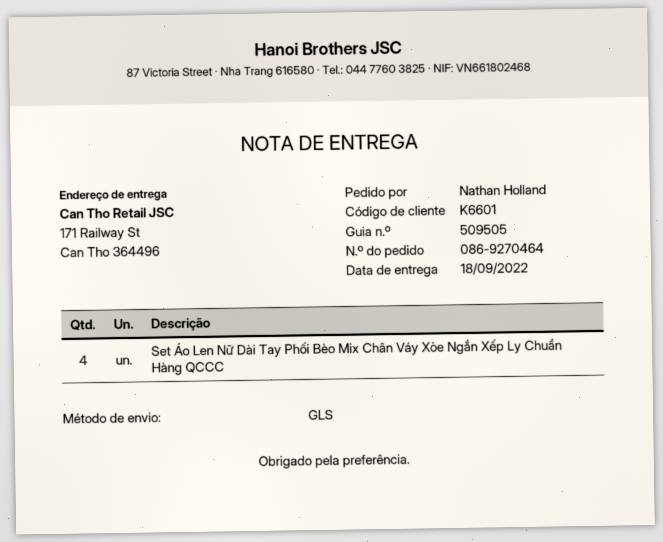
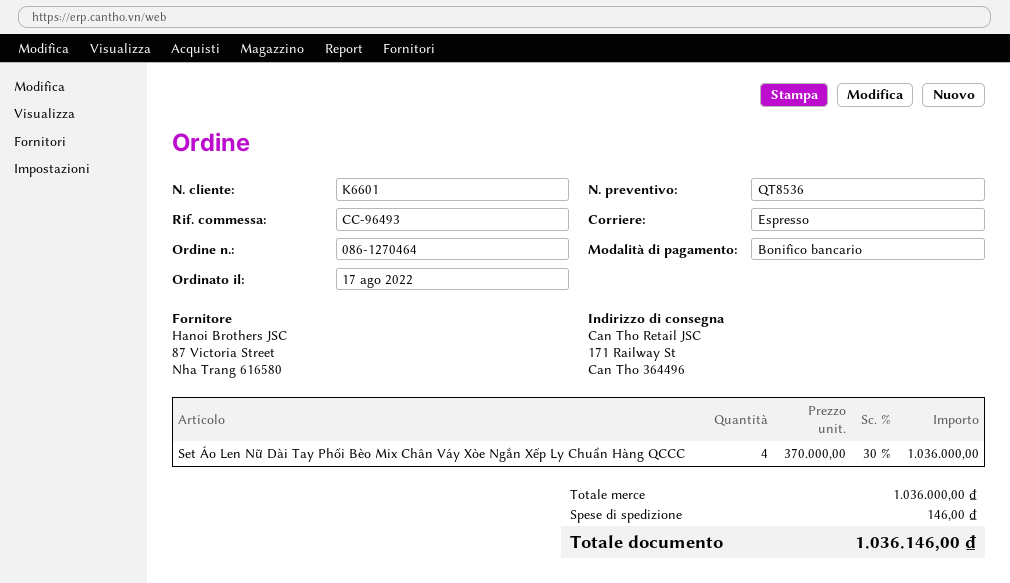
order number: 086-9270464 -> 086-1270464
shipping method: GLS -> express

